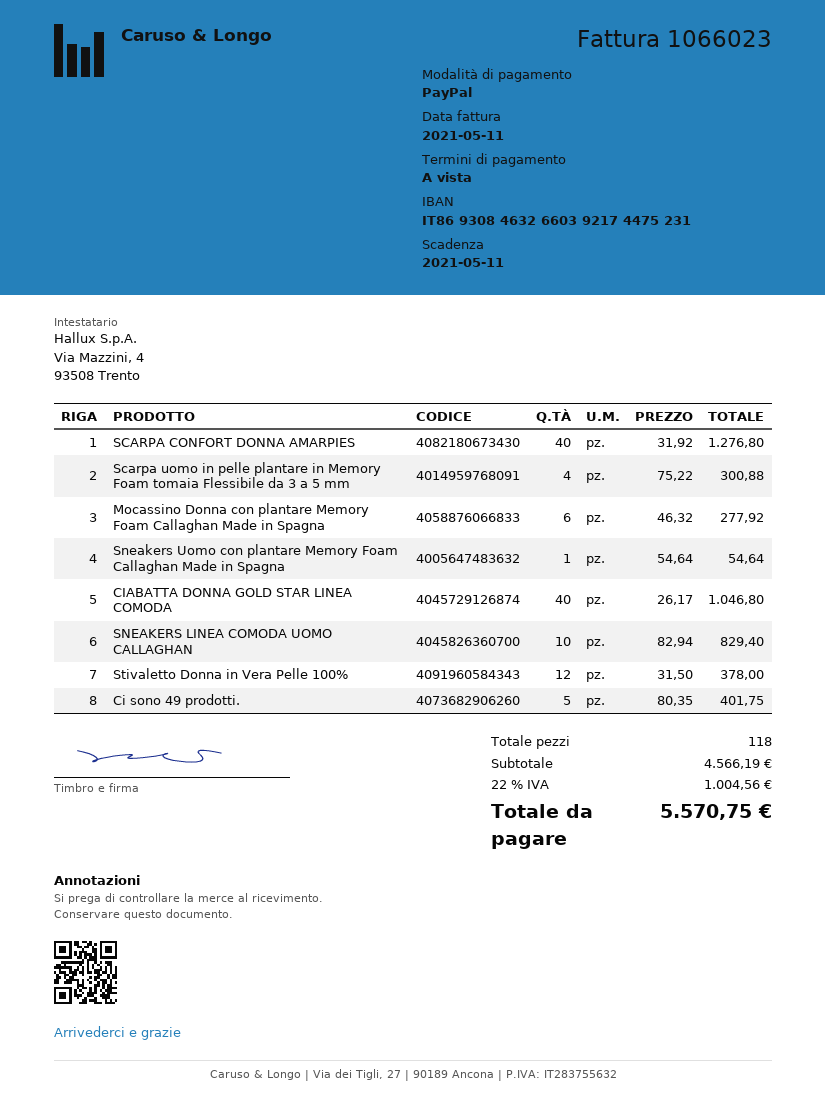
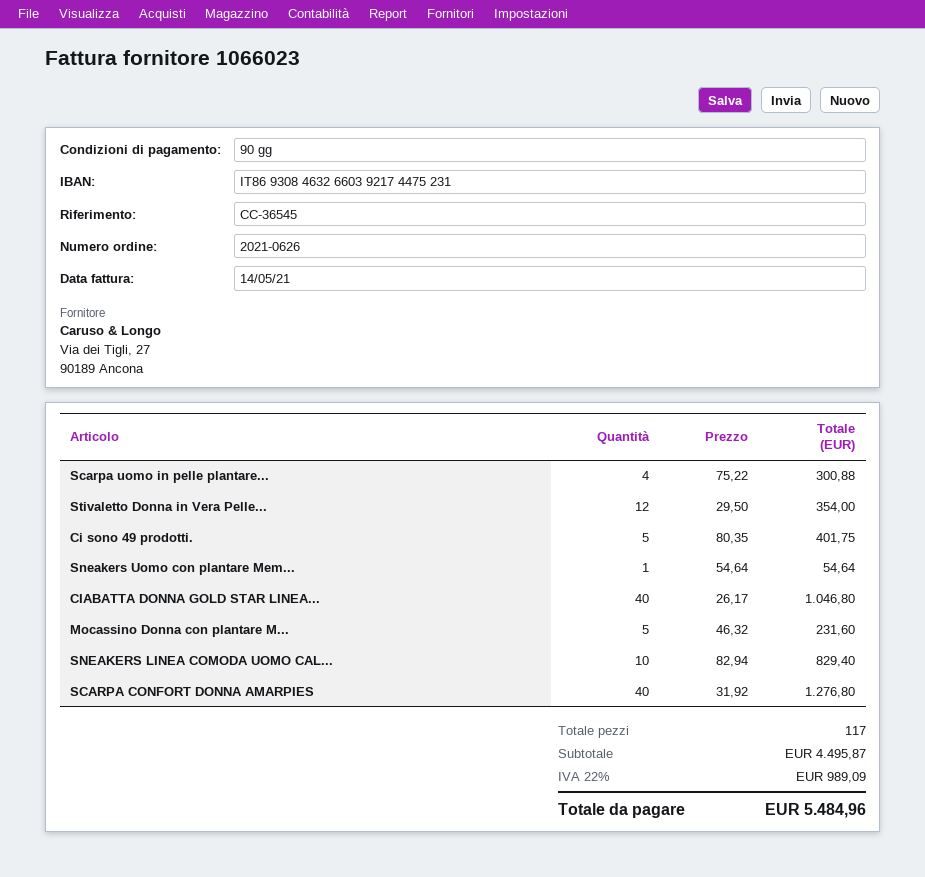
invoice date: 2021-05-11 -> 2021-05-14
payment terms: on receipt -> 90 days
Mocassino Donna con plantare Memory Foam Callaghan Made in Spagna: 6 x 46.32 = 277.92 -> 5 x 46.32 = 231.60
Stivaletto Donna in Vera Pelle 100%: 12 x 31.50 = 378.00 -> 12 x 29.50 = 354.00
total quantity: 118 -> 117
subtotal: 4566.19 -> 4495.87
tax: 22% = 1004.56 -> 22% = 989.09
total: 5570.75 -> 5484.96

